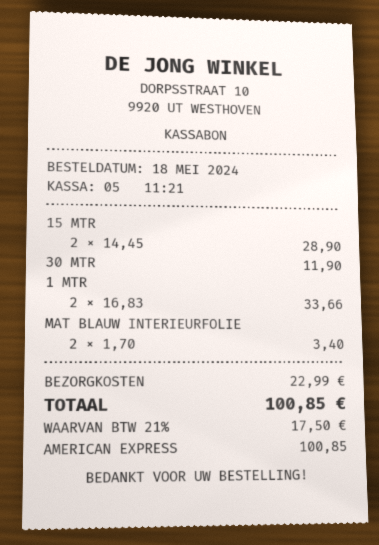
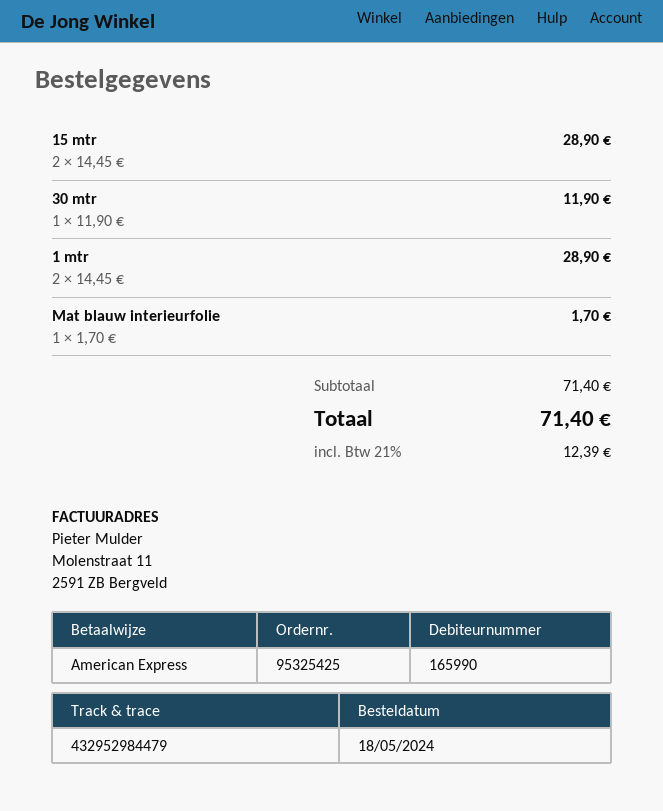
1 MTR: 2 x 16.83 = 33.66 -> 2 x 14.45 = 28.90
MAT BLAUW INTERIEURFOLIE: 2 x 1.70 = 3.40 -> 1 x 1.70 = 1.70
shipping: 22.99 -> none
tax: 21% = 17.50 -> 21% = 12.39
total: 100.85 -> 71.40

